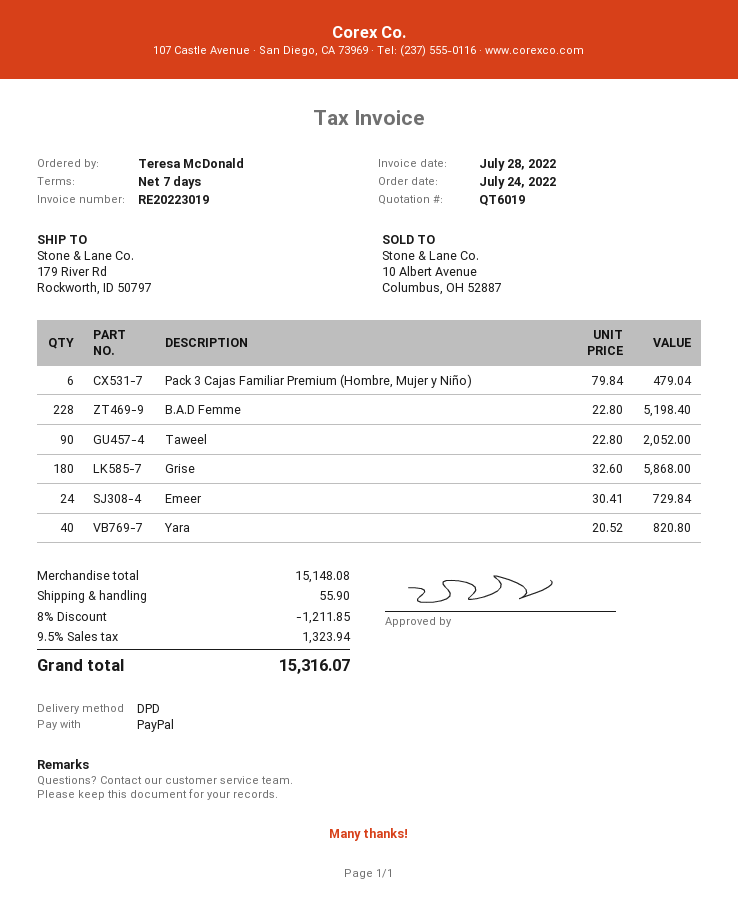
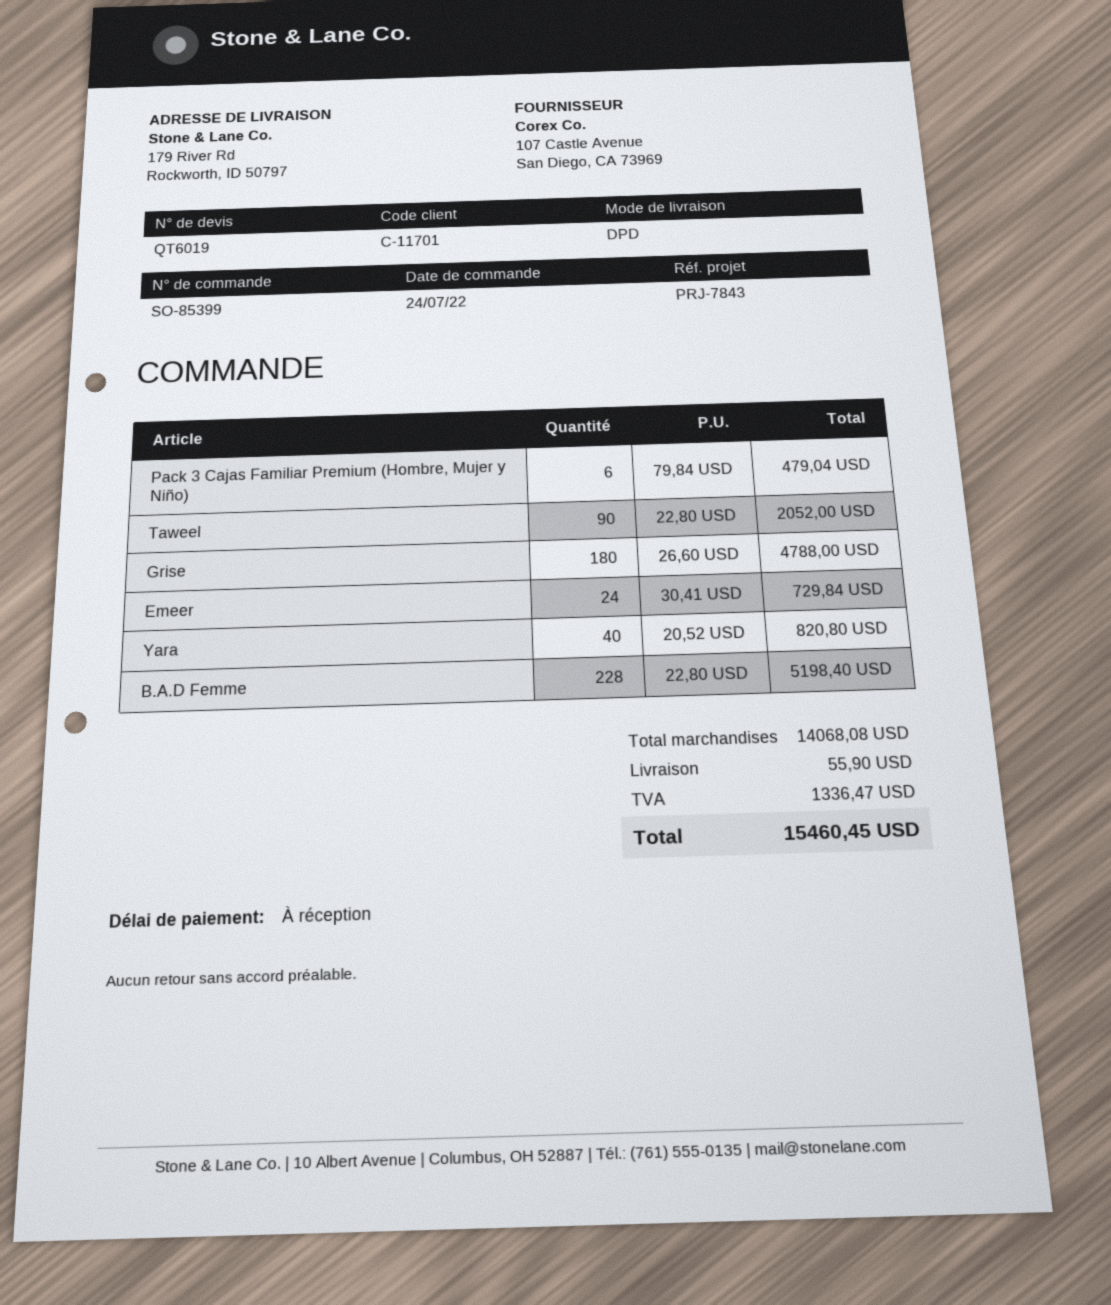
payment terms: 7 days -> on receipt
Grise: 180 x 32.60 = 5868.00 -> 180 x 26.60 = 4788.00
subtotal: 15148.08 -> 14068.08
discount: 8% = 1211.85 -> none
tax: 1323.94 -> 1336.47
total: 15316.07 -> 15460.45

